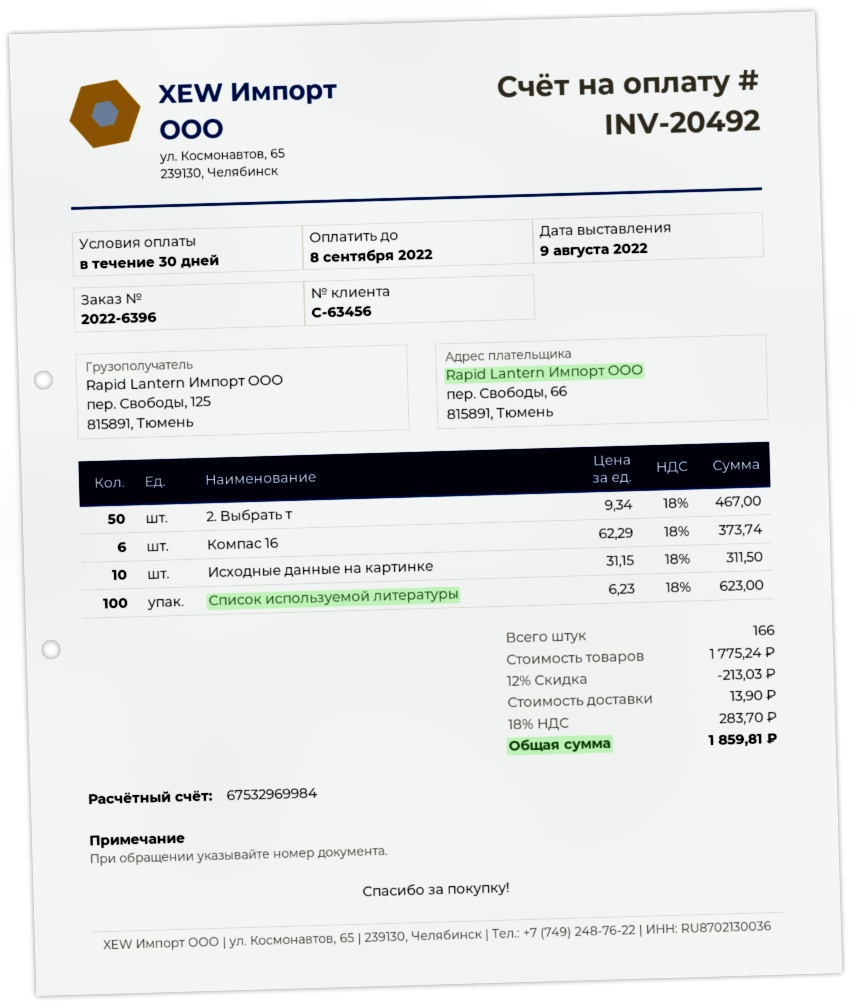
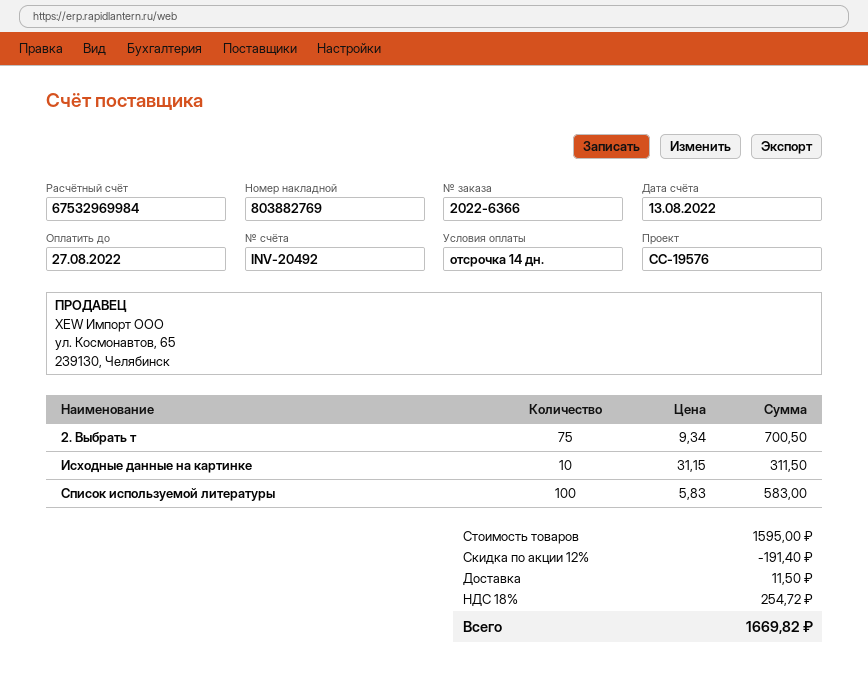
order number: 2022-6396 -> 2022-6366
invoice date: 2022-08-09 -> 2022-08-13
payment terms: 30 days -> 14 days
due date: 2022-09-08 -> 2022-08-27
2. Выбрать т: 50 x 9.34 = 467.00 -> 75 x 9.34 = 700.50
Компас 16: 6 x 62.29 = 373.74 -> none
Список используемой литературы: 100 x 6.23 = 623.00 -> 100 x 5.83 = 583.00
subtotal: 1775.24 -> 1595.00
discount: 12% = 213.03 -> 12% = 191.40
shipping: 13.90 -> 11.50
tax: 18% = 283.70 -> 18% = 254.72
total: 1859.81 -> 1669.82

